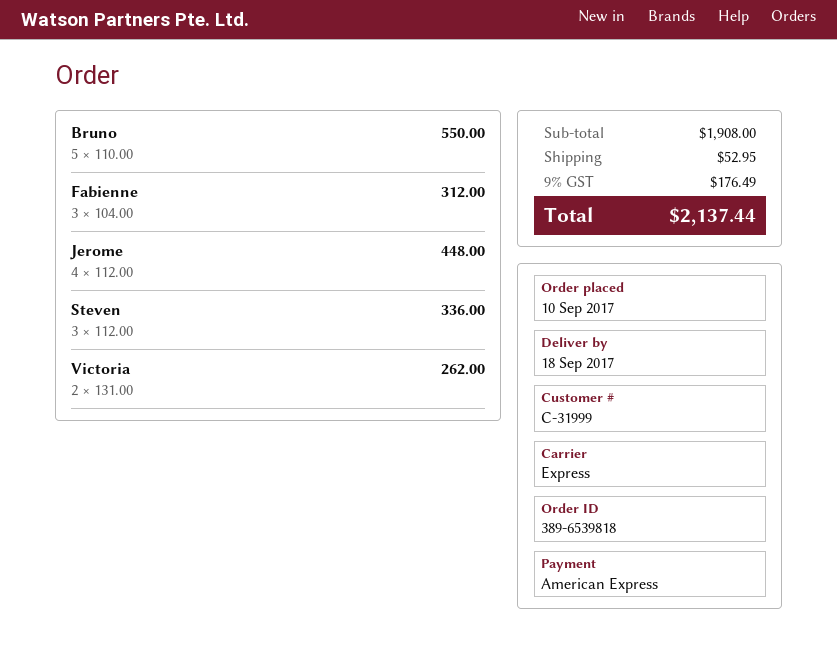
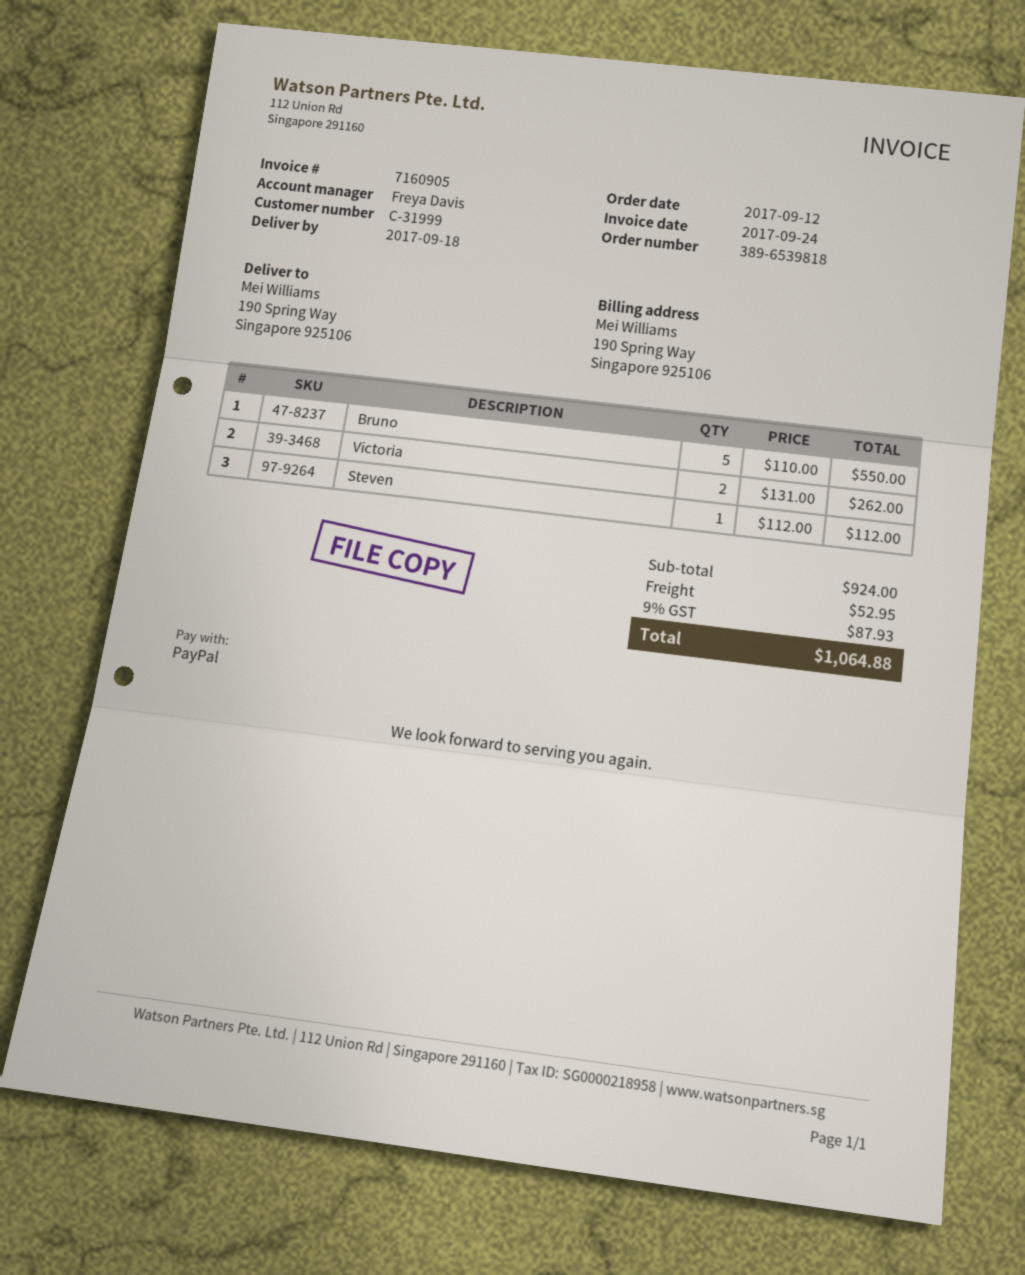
order date: 2017-09-10 -> 2017-09-12
payment method: American Express -> PayPal
Fabienne: 3 x 104.00 = 312.00 -> none
Jerome: 4 x 112.00 = 448.00 -> none
Steven: 3 x 112.00 = 336.00 -> 1 x 112.00 = 112.00
subtotal: 1908.00 -> 924.00
tax: 9% = 176.49 -> 9% = 87.93
total: 2137.44 -> 1064.88

